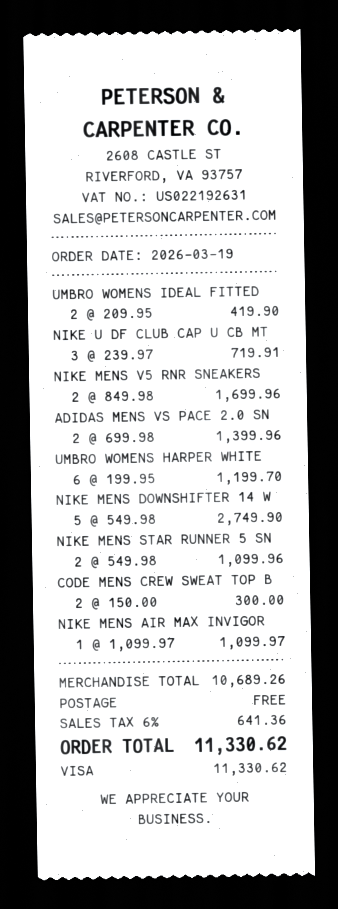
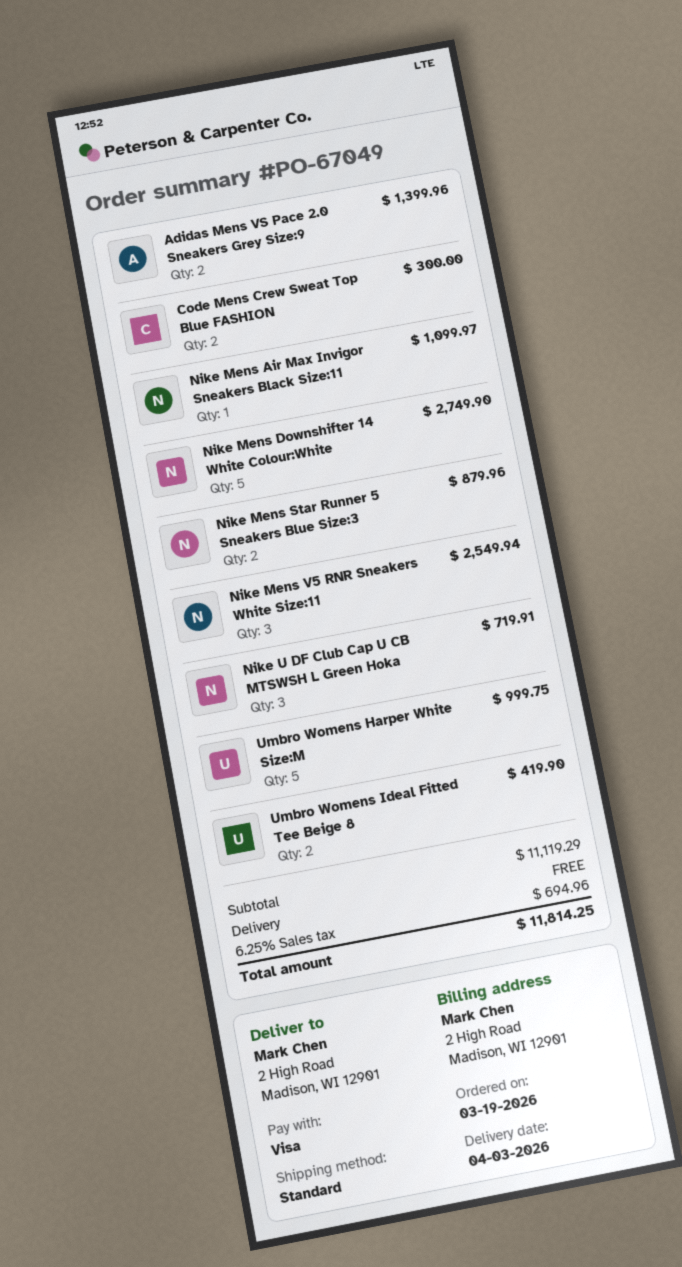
NIKE MENS V5 RNR SNEAKERS: 2 for 1699.96 -> 3 for 2549.94
UMBRO WOMENS HARPER WHITE: 6 for 1199.70 -> 5 for 999.75
NIKE MENS STAR RUNNER 5 SN: 2 for 1099.96 -> 2 for 879.96
subtotal: 10689.26 -> 11119.29
tax: 6% = 641.36 -> 6.25% = 694.96
total: 11330.62 -> 11814.25

